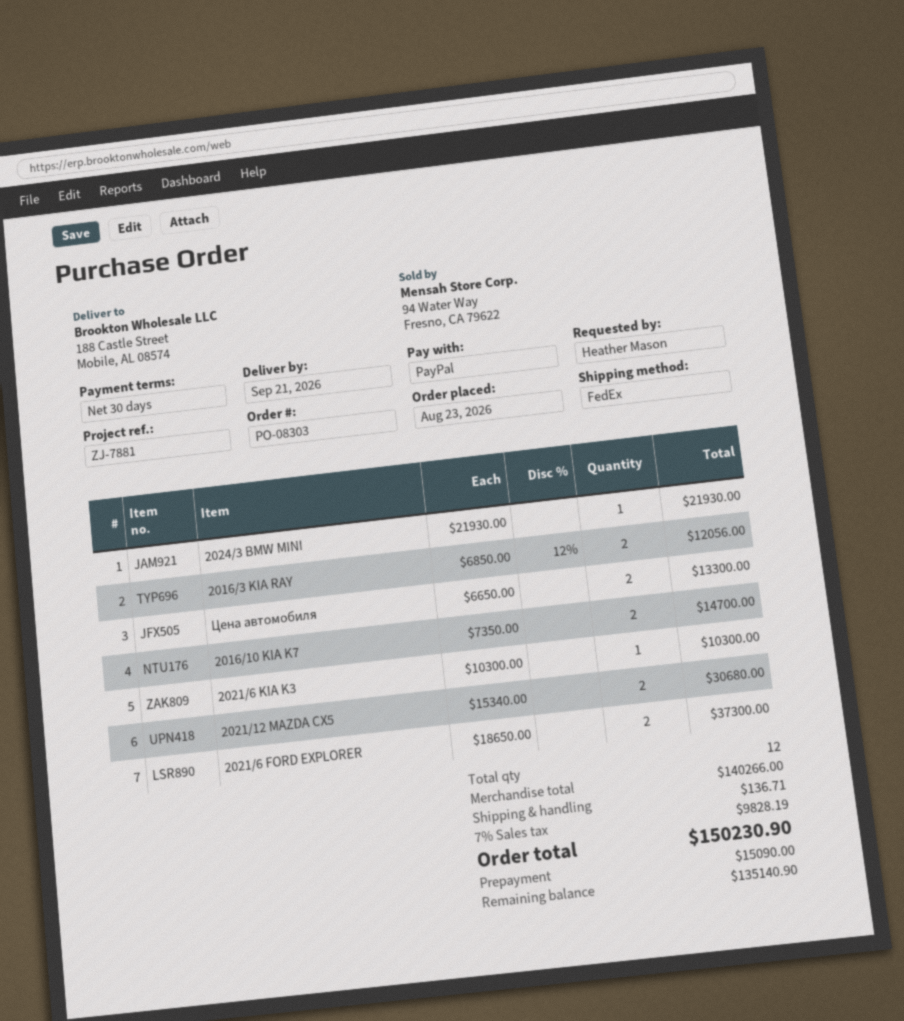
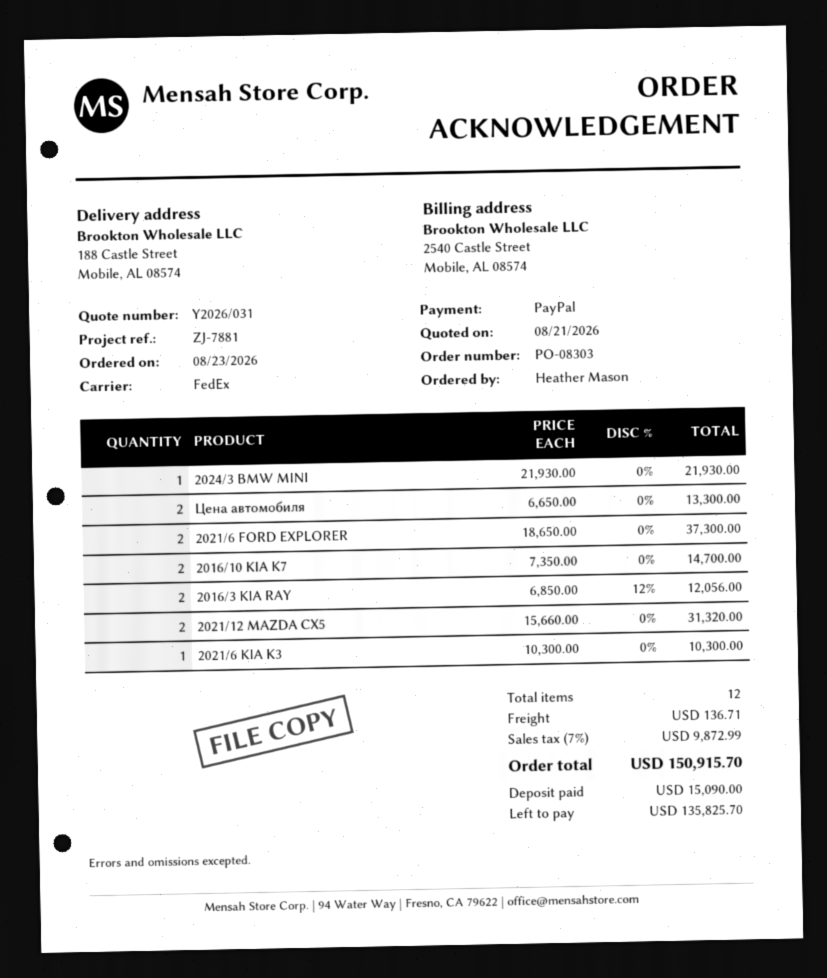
2021/12 MAZDA CX5: 2 x 15340.00 = 30680.00 -> 2 x 15660.00 = 31320.00
tax: 7% = 9828.19 -> 7% = 9872.99
total: 150230.90 -> 150915.70
balance: 135140.90 -> 135825.70

